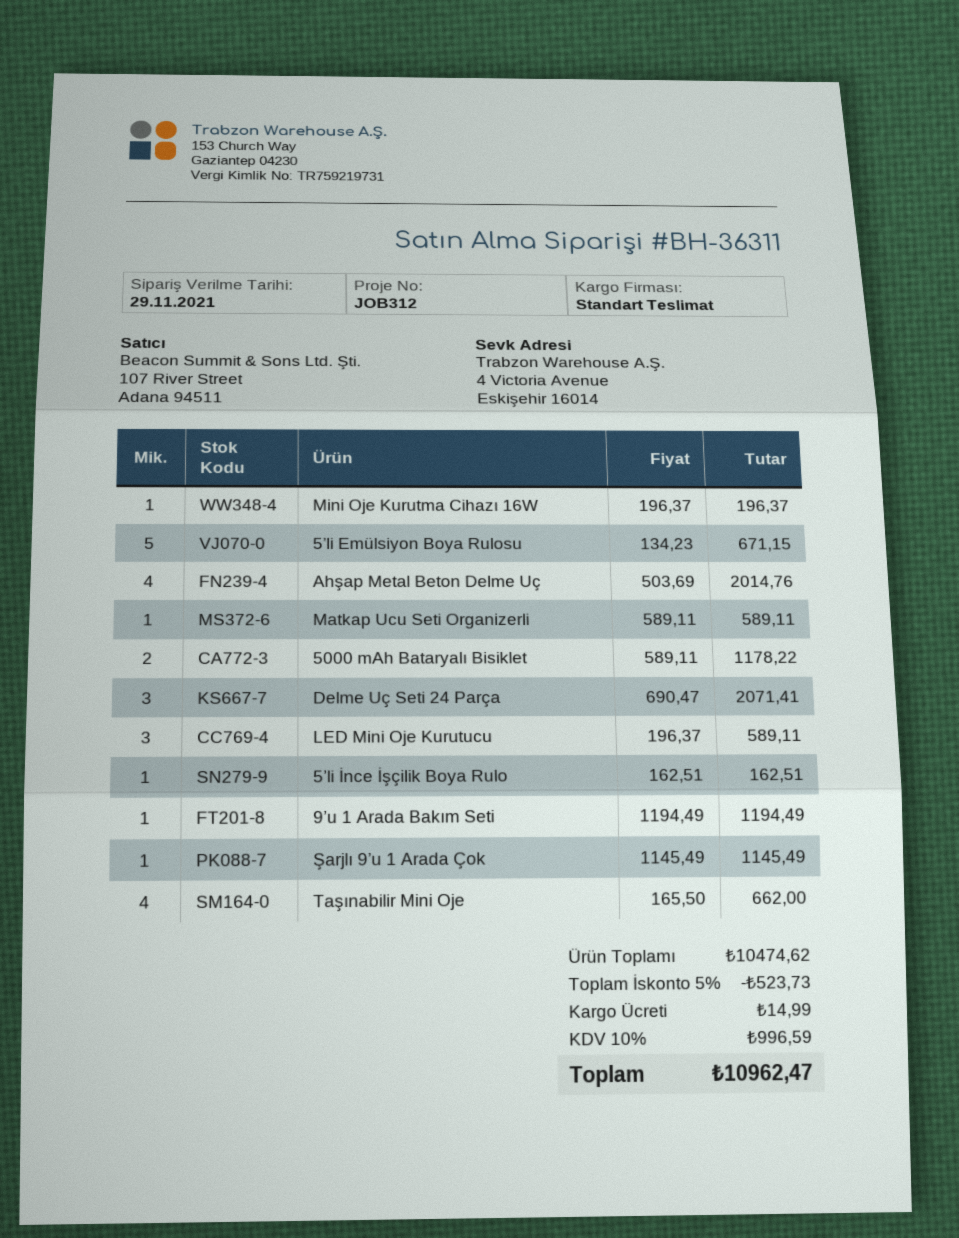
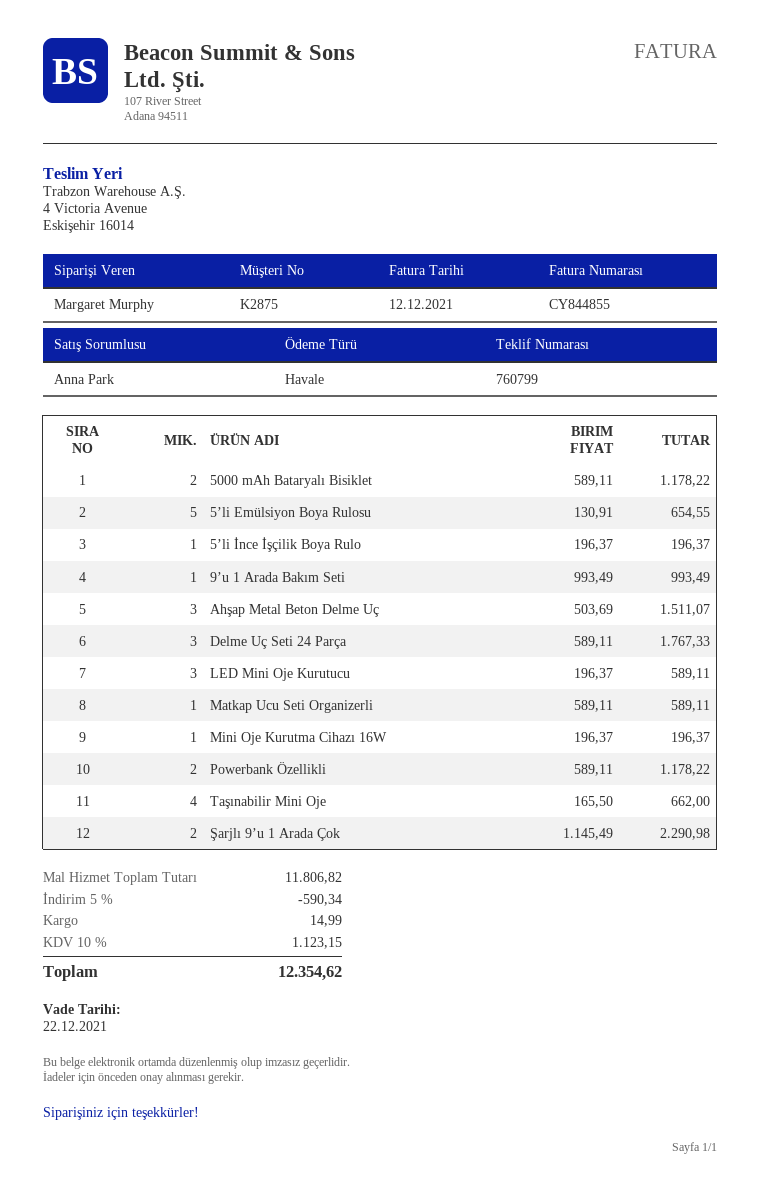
5’li Emülsiyon Boya Rulosu: 5 x 134.23 = 671.15 -> 5 x 130.91 = 654.55
Ahşap Metal Beton Delme Uç: 4 x 503.69 = 2014.76 -> 3 x 503.69 = 1511.07
Delme Uç Seti 24 Parça: 3 x 690.47 = 2071.41 -> 3 x 589.11 = 1767.33
5’li İnce İşçilik Boya Rulo: 1 x 162.51 = 162.51 -> 1 x 196.37 = 196.37
9’u 1 Arada Bakım Seti: 1 x 1194.49 = 1194.49 -> 1 x 993.49 = 993.49
Şarjlı 9’u 1 Arada Çok: 1 x 1145.49 = 1145.49 -> 2 x 1145.49 = 2290.98
Powerbank Özellikli: none -> 2 x 589.11 = 1178.22
subtotal: 10474.62 -> 11806.82
discount: 5% = 523.73 -> 5% = 590.34
tax: 10% = 996.59 -> 10% = 1123.15
total: 10962.47 -> 12354.62

